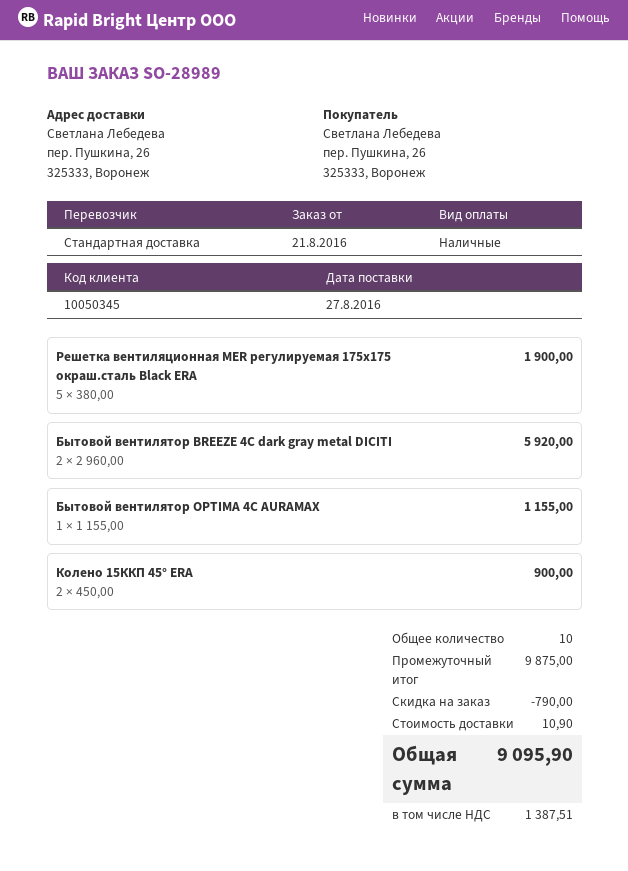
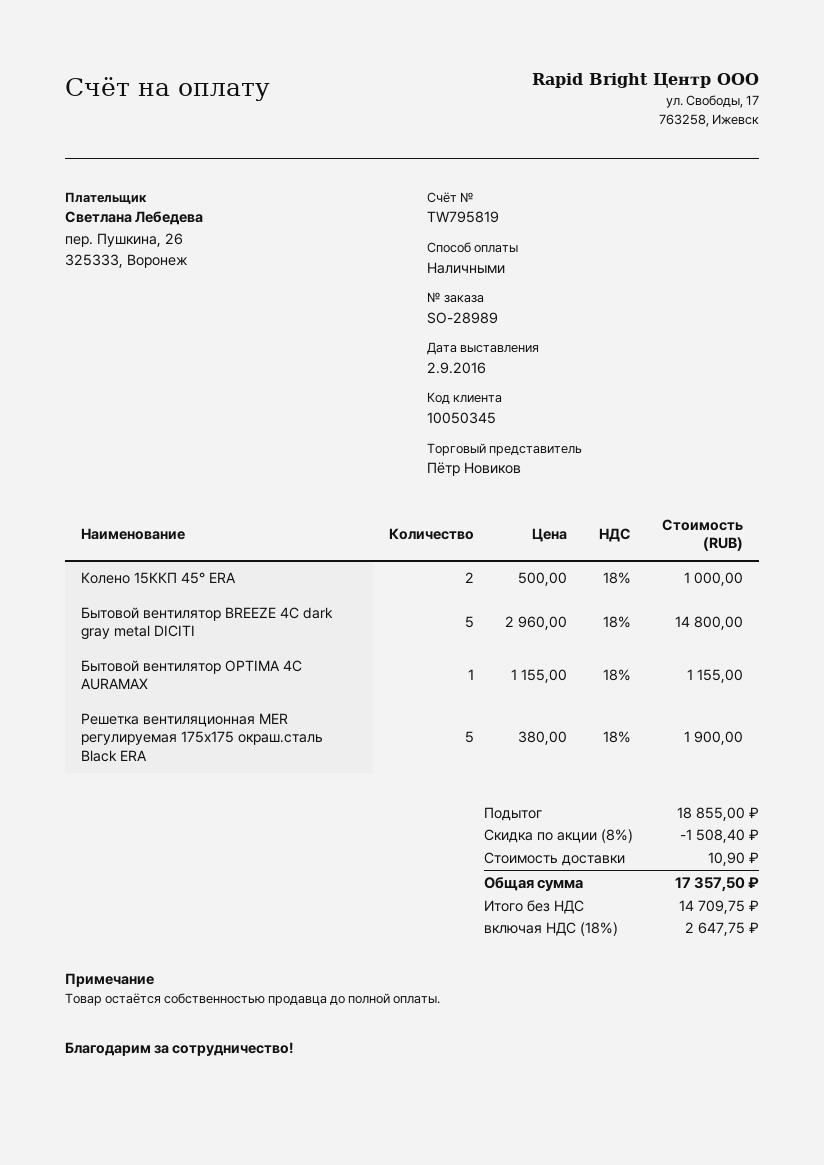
Бытовой вентилятор BREEZE 4C dark gray metal DICITI: 2 x 2960.00 = 5920.00 -> 5 x 2960.00 = 14800.00
Колено 15ККП 45° ERA: 2 x 450.00 = 900.00 -> 2 x 500.00 = 1000.00
subtotal: 9875.00 -> 18855.00
discount: 790.00 -> 1508.40
tax: 1387.51 -> 2647.75
total: 9095.90 -> 17357.50

